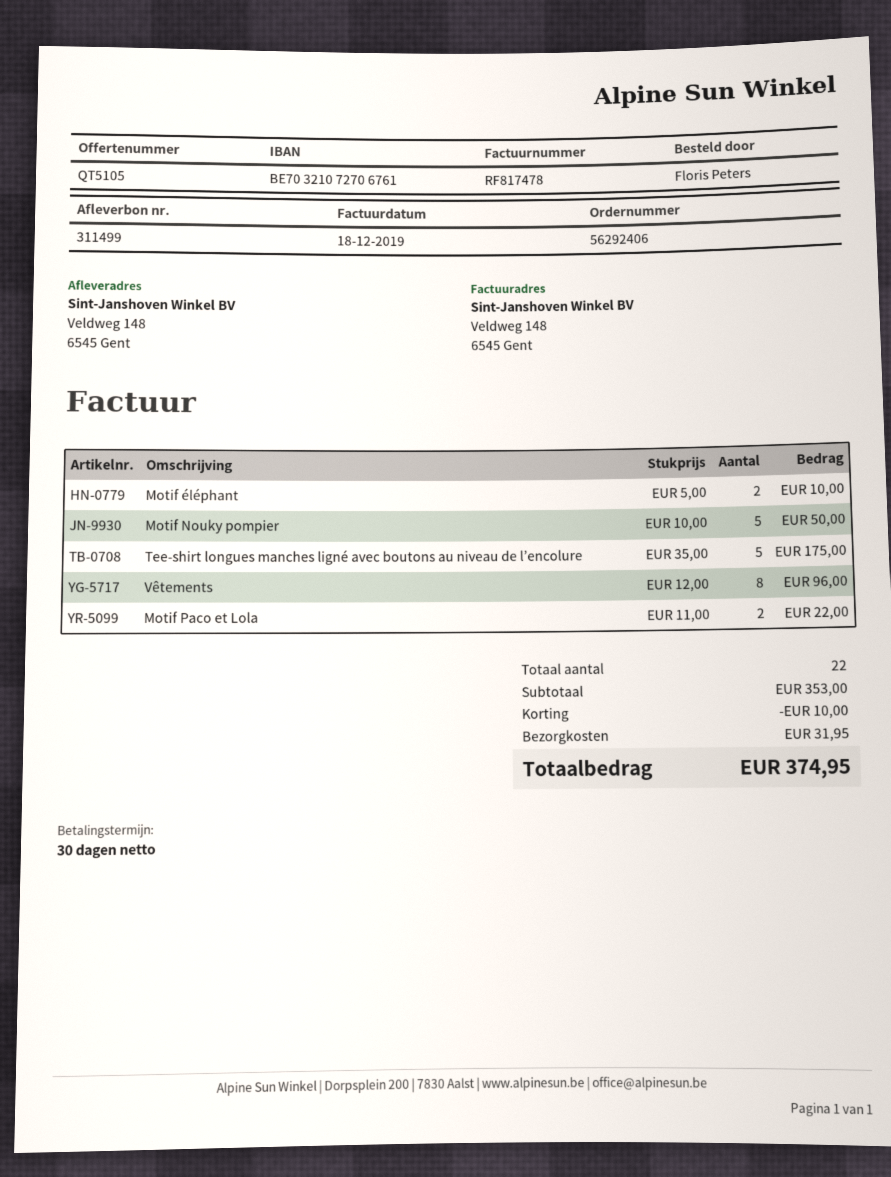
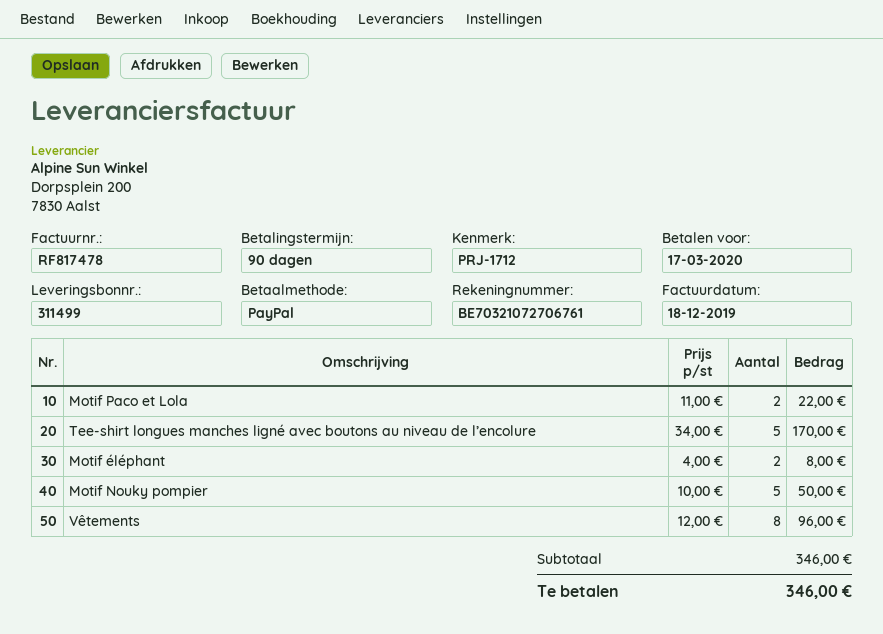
payment terms: 30 days -> 90 days
Motif éléphant: 2 x 5.00 = 10.00 -> 2 x 4.00 = 8.00
Tee-shirt longues manches ligné avec boutons au niveau de l’encolure: 5 x 35.00 = 175.00 -> 5 x 34.00 = 170.00
subtotal: 353.00 -> 346.00
discount: 10.00 -> none
shipping: 31.95 -> none
total: 374.95 -> 346.00

